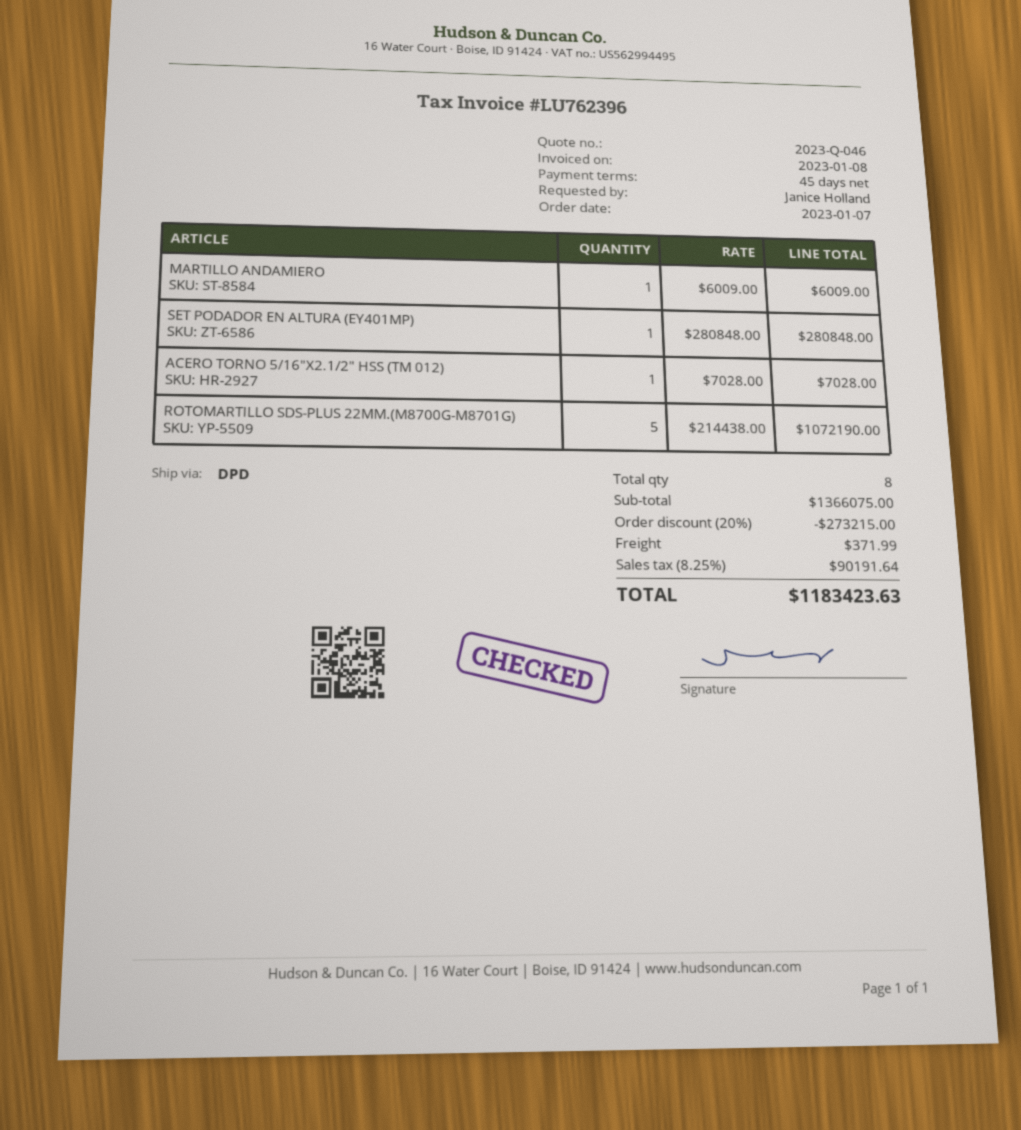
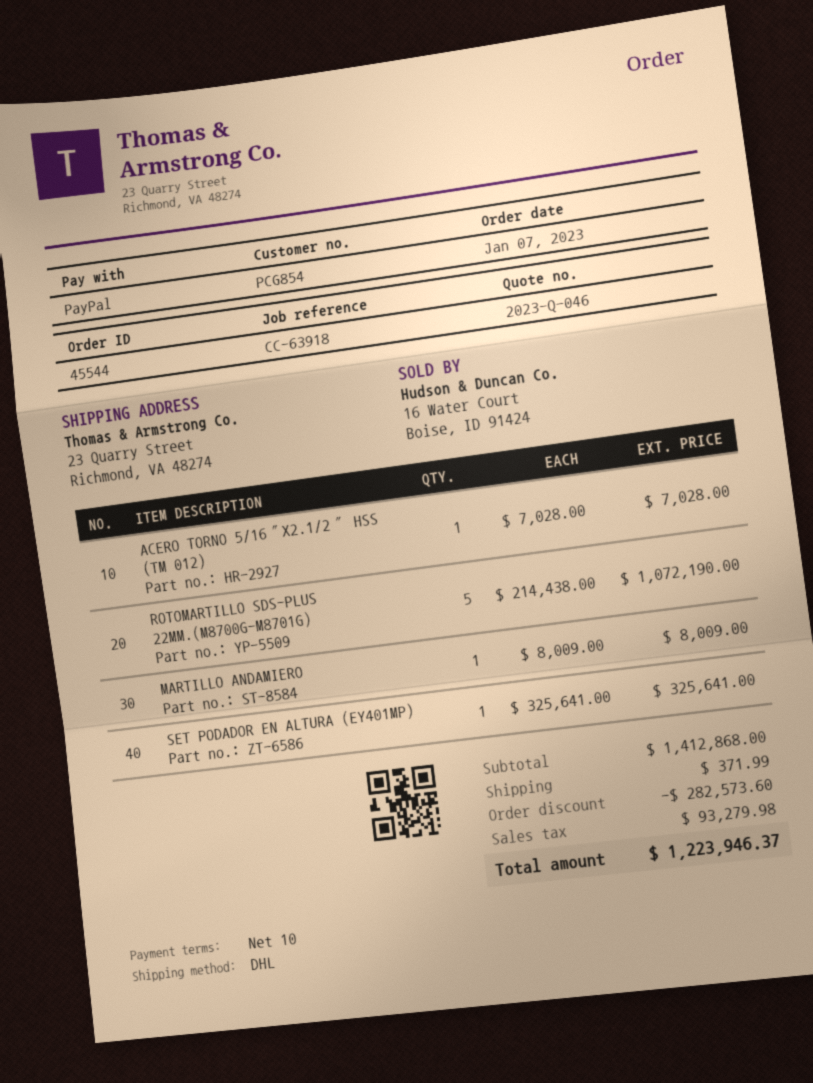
payment terms: 45 days -> 10 days
shipping method: DPD -> DHL
MARTILLO ANDAMIERO: 1 x 6009.00 = 6009.00 -> 1 x 8009.00 = 8009.00
SET PODADOR EN ALTURA (EY401MP): 1 x 280848.00 = 280848.00 -> 1 x 325641.00 = 325641.00
subtotal: 1366075.00 -> 1412868.00
discount: 273215.00 -> 282573.60
tax: 90191.64 -> 93279.98
total: 1183423.63 -> 1223946.37

